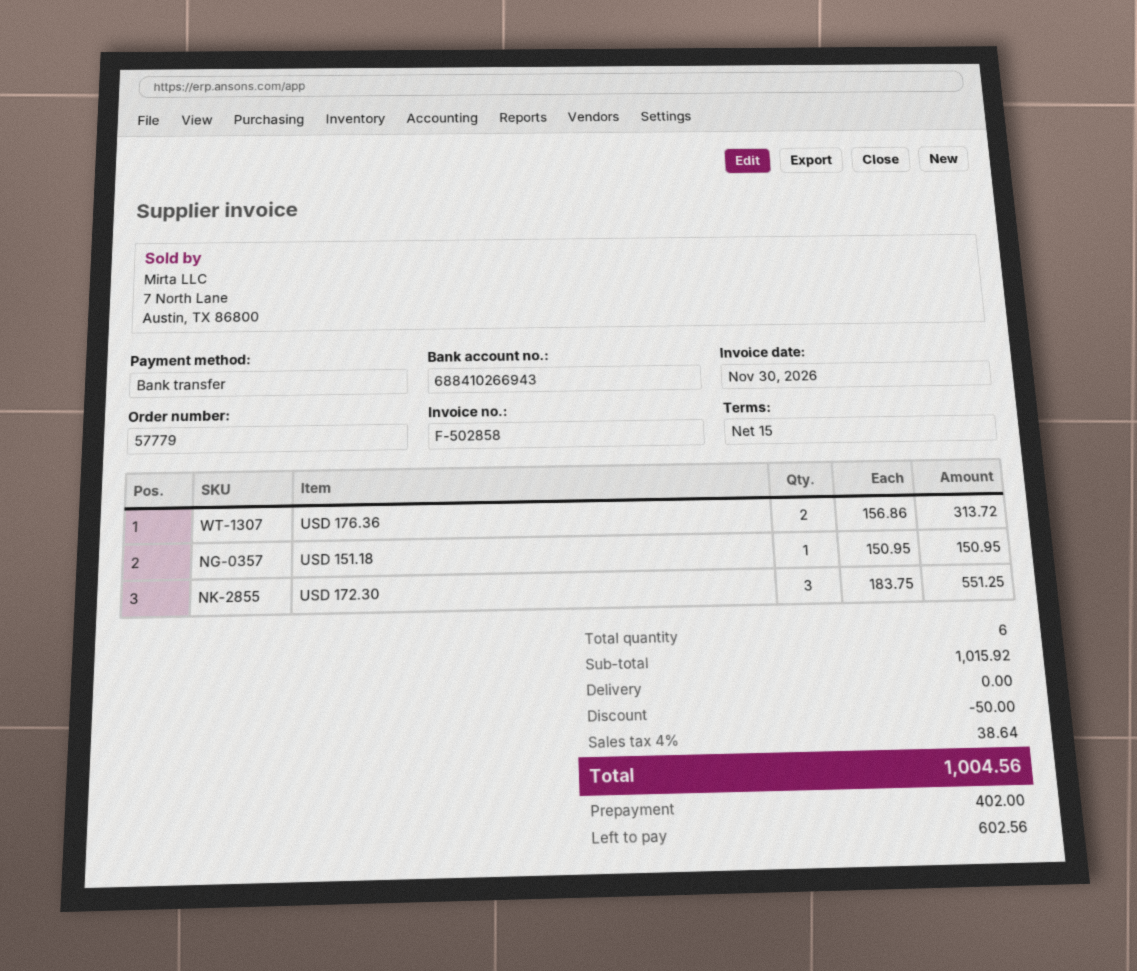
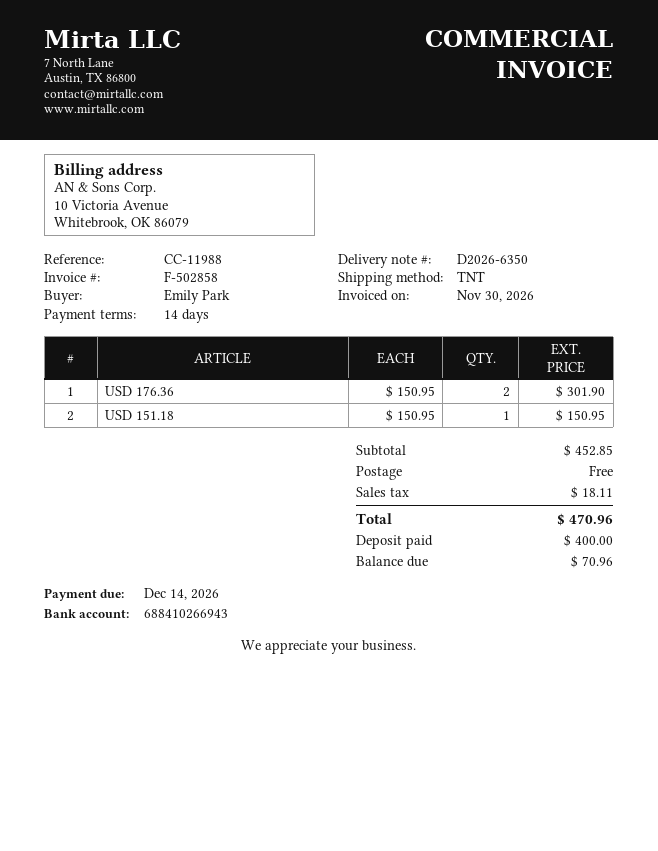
payment terms: 15 days -> 14 days
USD 176.36: 2 x 156.86 = 313.72 -> 2 x 150.95 = 301.90
USD 172.30: 3 x 183.75 = 551.25 -> none
subtotal: 1015.92 -> 452.85
discount: 50.00 -> none
tax: 38.64 -> 18.11
total: 1004.56 -> 470.96
deposit: 402.00 -> 400.00
balance: 602.56 -> 70.96

